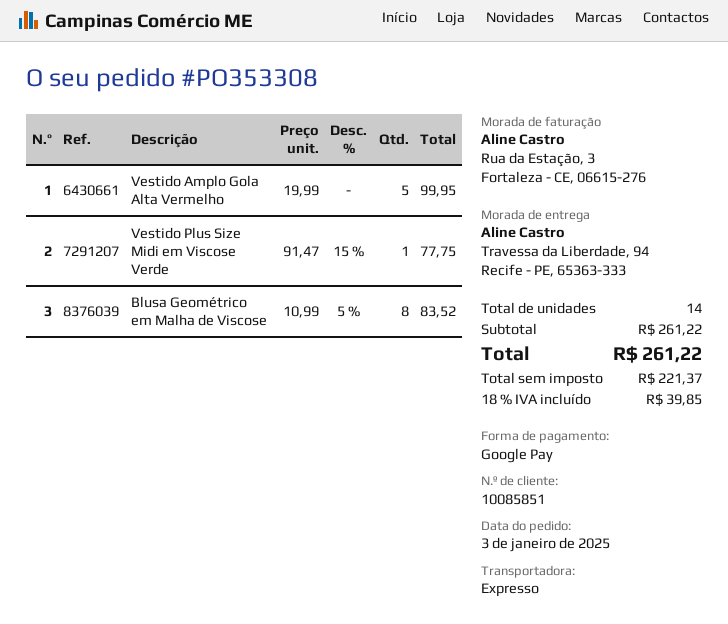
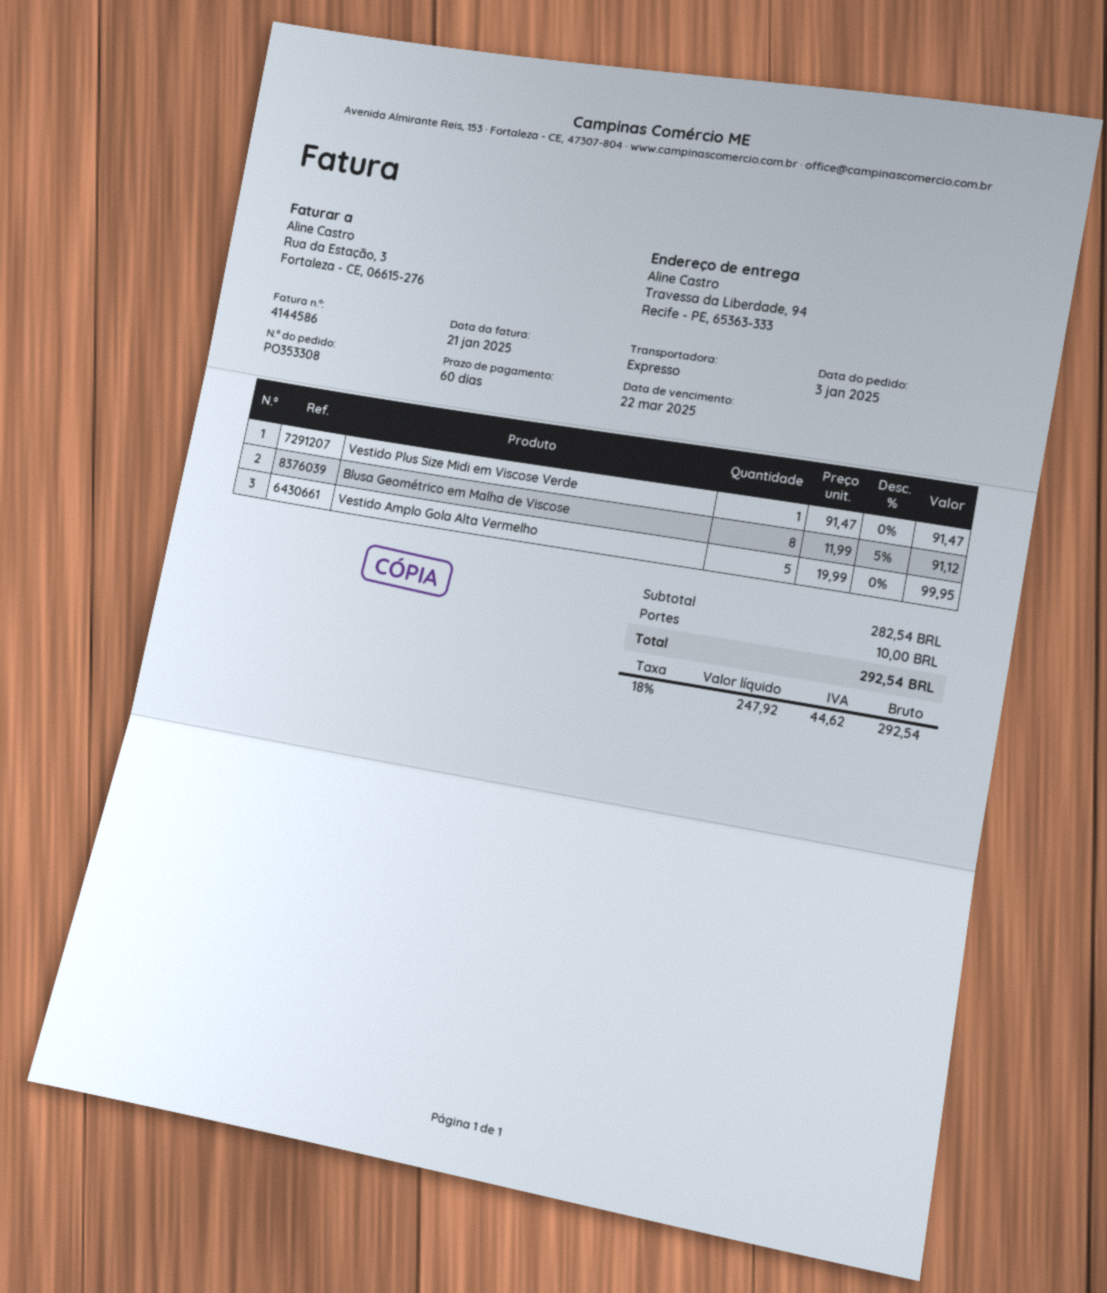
Vestido Plus Size Midi em Viscose Verde: 1 x 91.47 - 15% = 77.75 -> 1 x 91.47 = 91.47
Blusa Geométrico em Malha de Viscose: 8 x 10.99 - 5% = 83.52 -> 8 x 11.99 - 5% = 91.12
subtotal: 261.22 -> 282.54
shipping: none -> 10.00
net: 221.37 -> 247.92
tax: 18% = 39.85 -> 18% = 44.62
total: 261.22 -> 292.54

